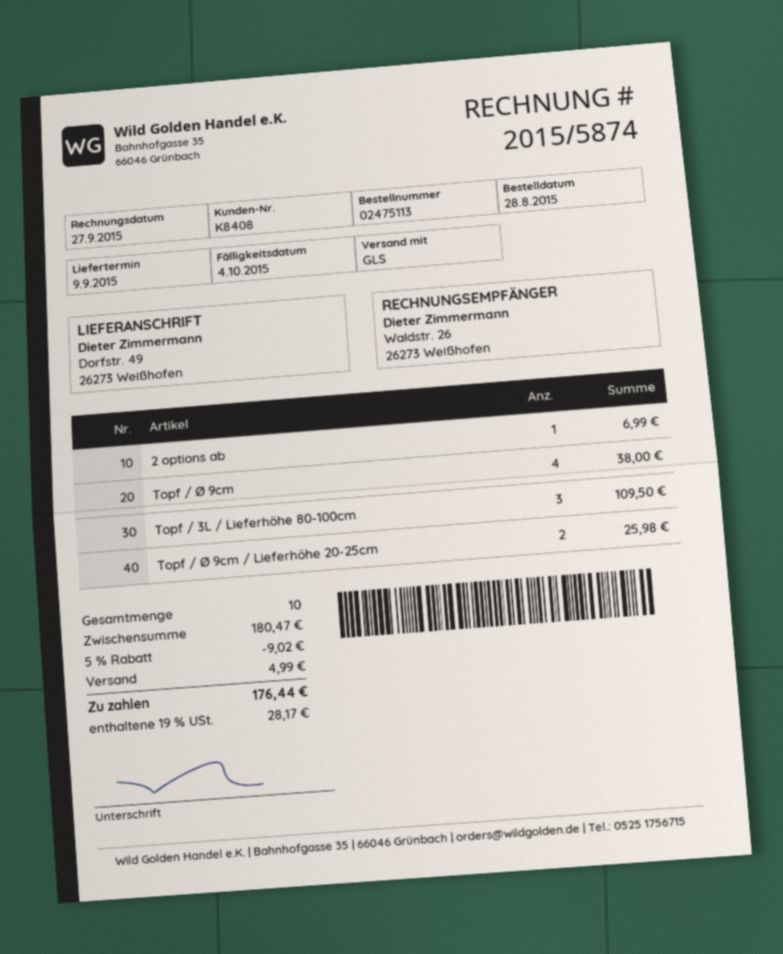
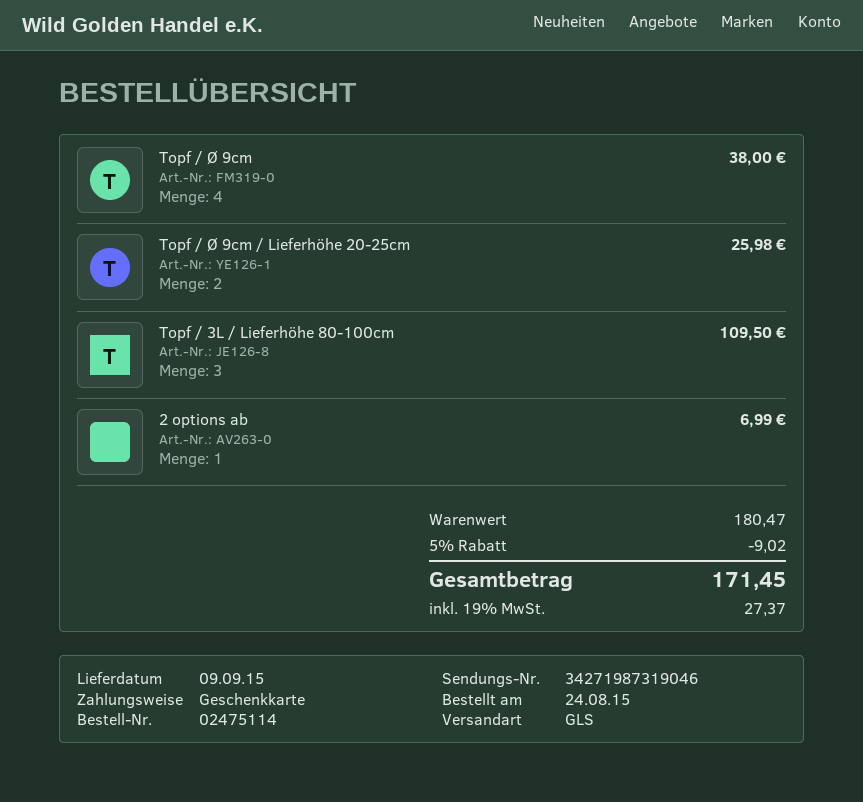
order number: 02475113 -> 02475114
order date: 2015-08-28 -> 2015-08-24
shipping: 4.99 -> none
tax: 19% = 28.17 -> 19% = 27.37
total: 176.44 -> 171.45

